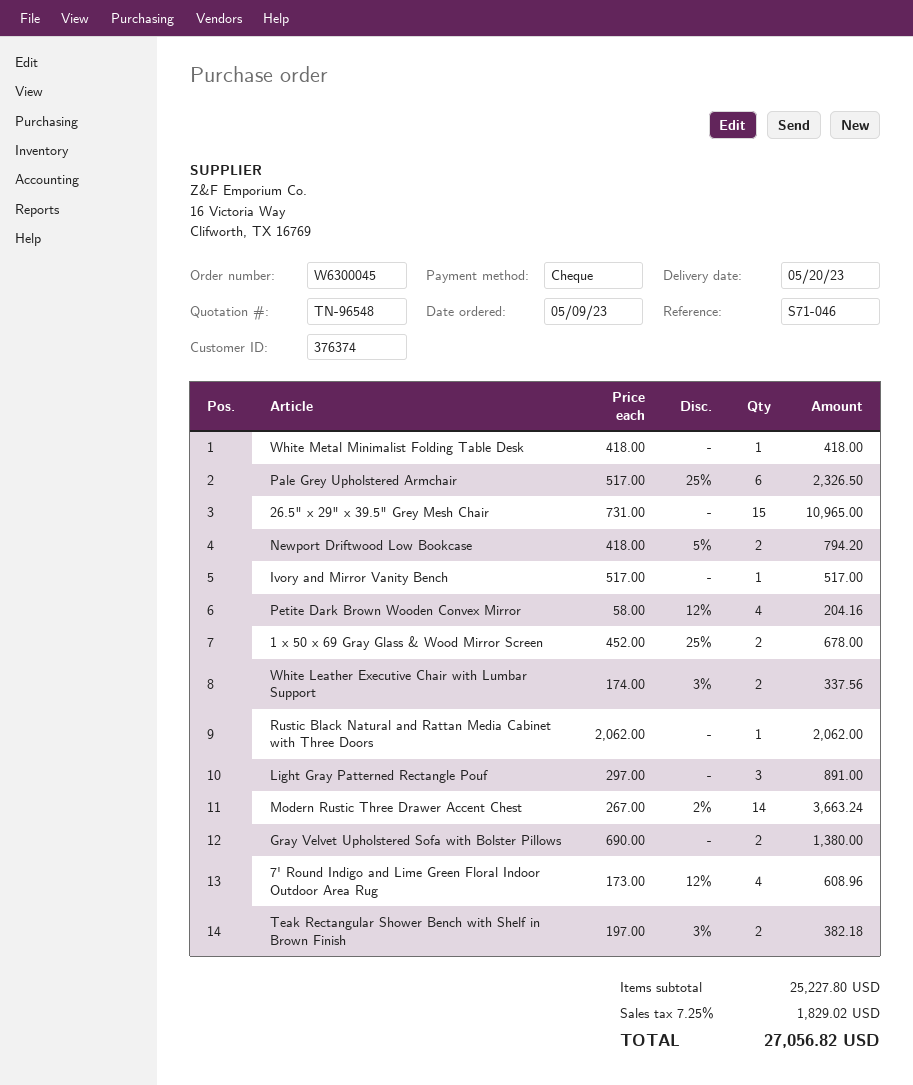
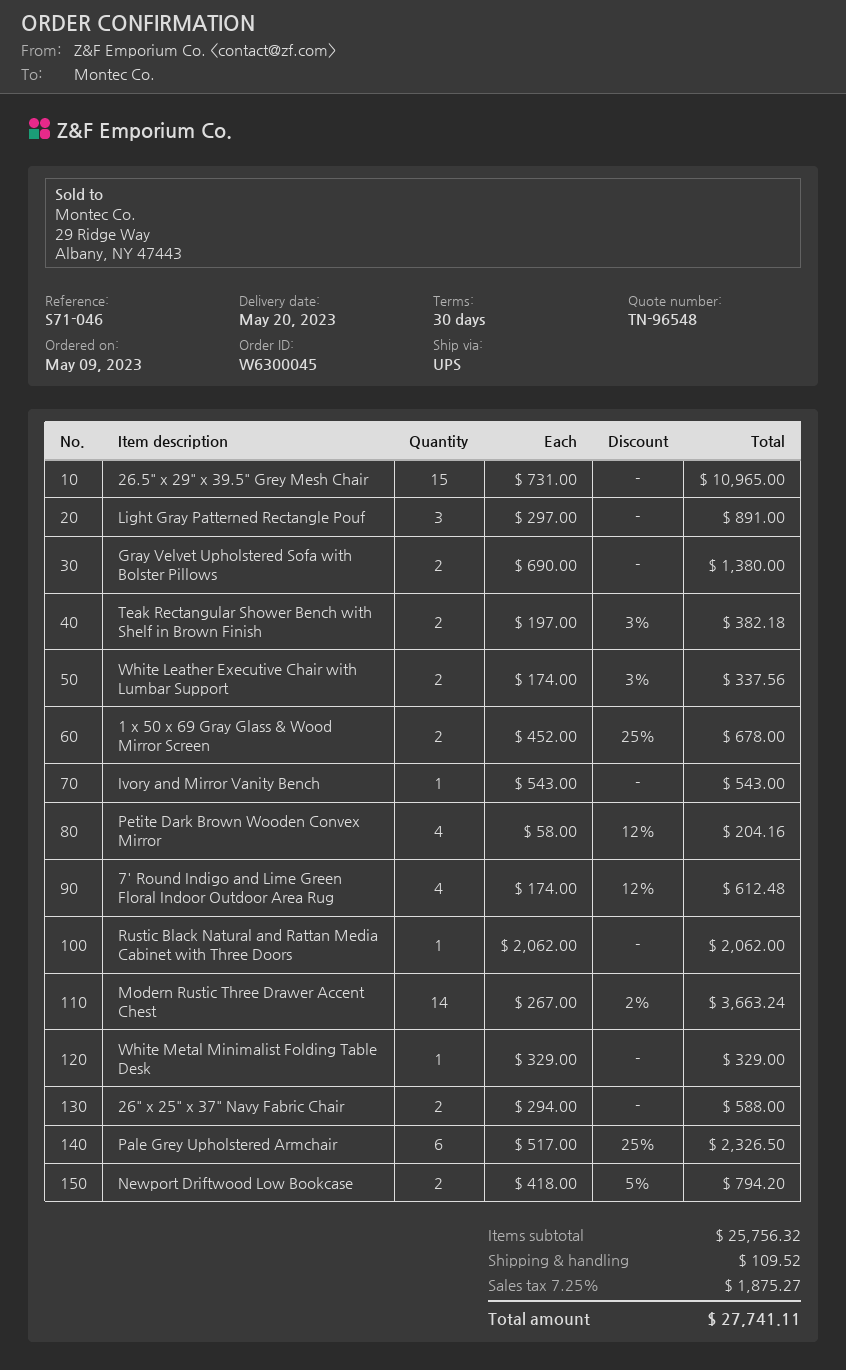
White Metal Minimalist Folding Table Desk: 1 x 418.00 = 418.00 -> 1 x 329.00 = 329.00
Ivory and Mirror Vanity Bench: 1 x 517.00 = 517.00 -> 1 x 543.00 = 543.00
7' Round Indigo and Lime Green Floral Indoor Outdoor Area Rug: 4 x 173.00 - 12% = 608.96 -> 4 x 174.00 - 12% = 612.48
26" x 25" x 37" Navy Fabric Chair: none -> 2 x 294.00 = 588.00
subtotal: 25227.80 -> 25756.32
shipping: none -> 109.52
tax: 7.25% = 1829.02 -> 7.25% = 1875.27
total: 27056.82 -> 27741.11

